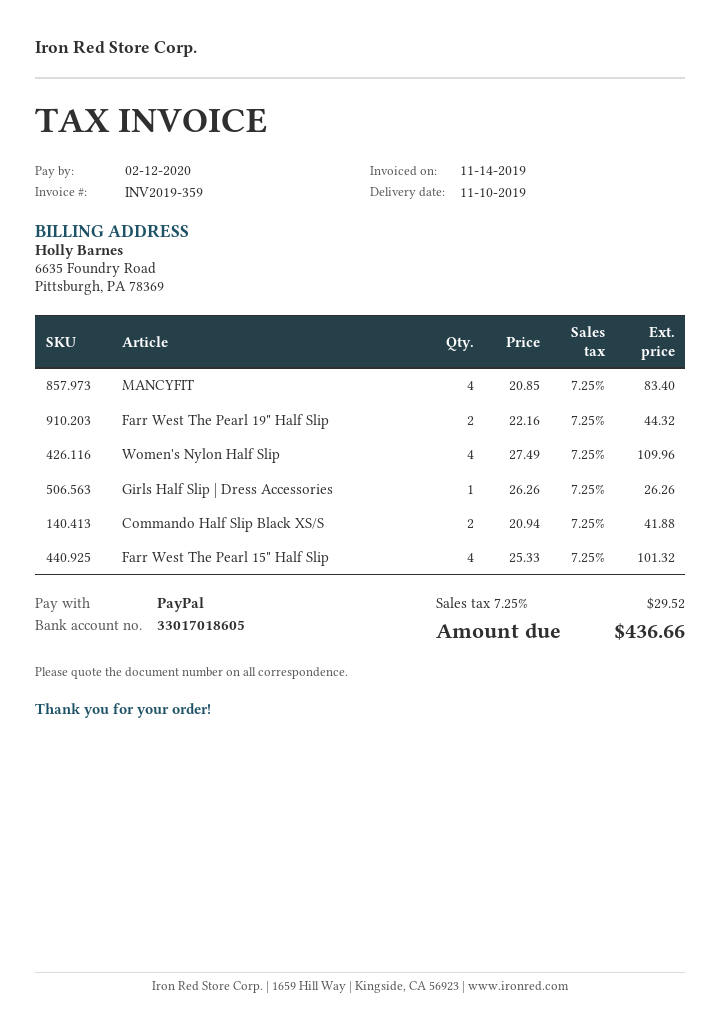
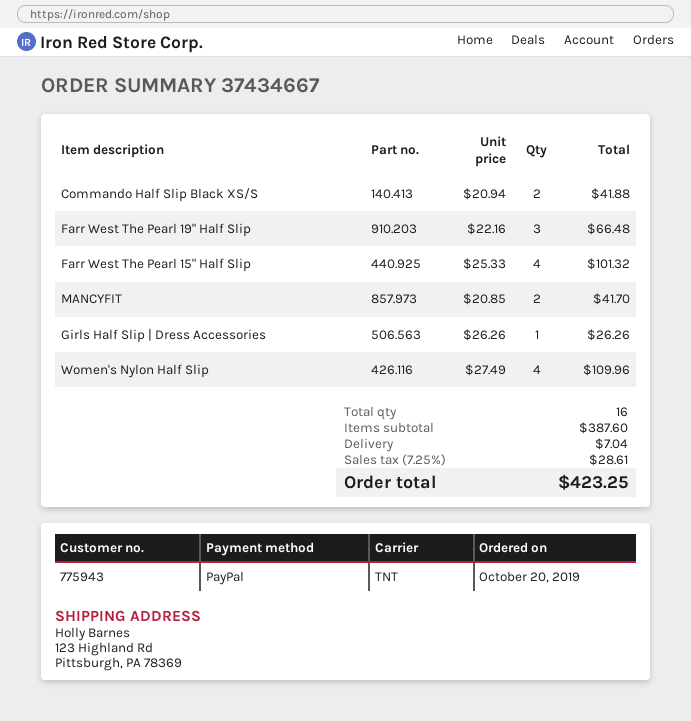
MANCYFIT: 4 x 20.85 = 83.40 -> 2 x 20.85 = 41.70
Farr West The Pearl 19" Half Slip: 2 x 22.16 = 44.32 -> 3 x 22.16 = 66.48
shipping: none -> 7.04
tax: 7.25% = 29.52 -> 7.25% = 28.61
total: 436.66 -> 423.25

